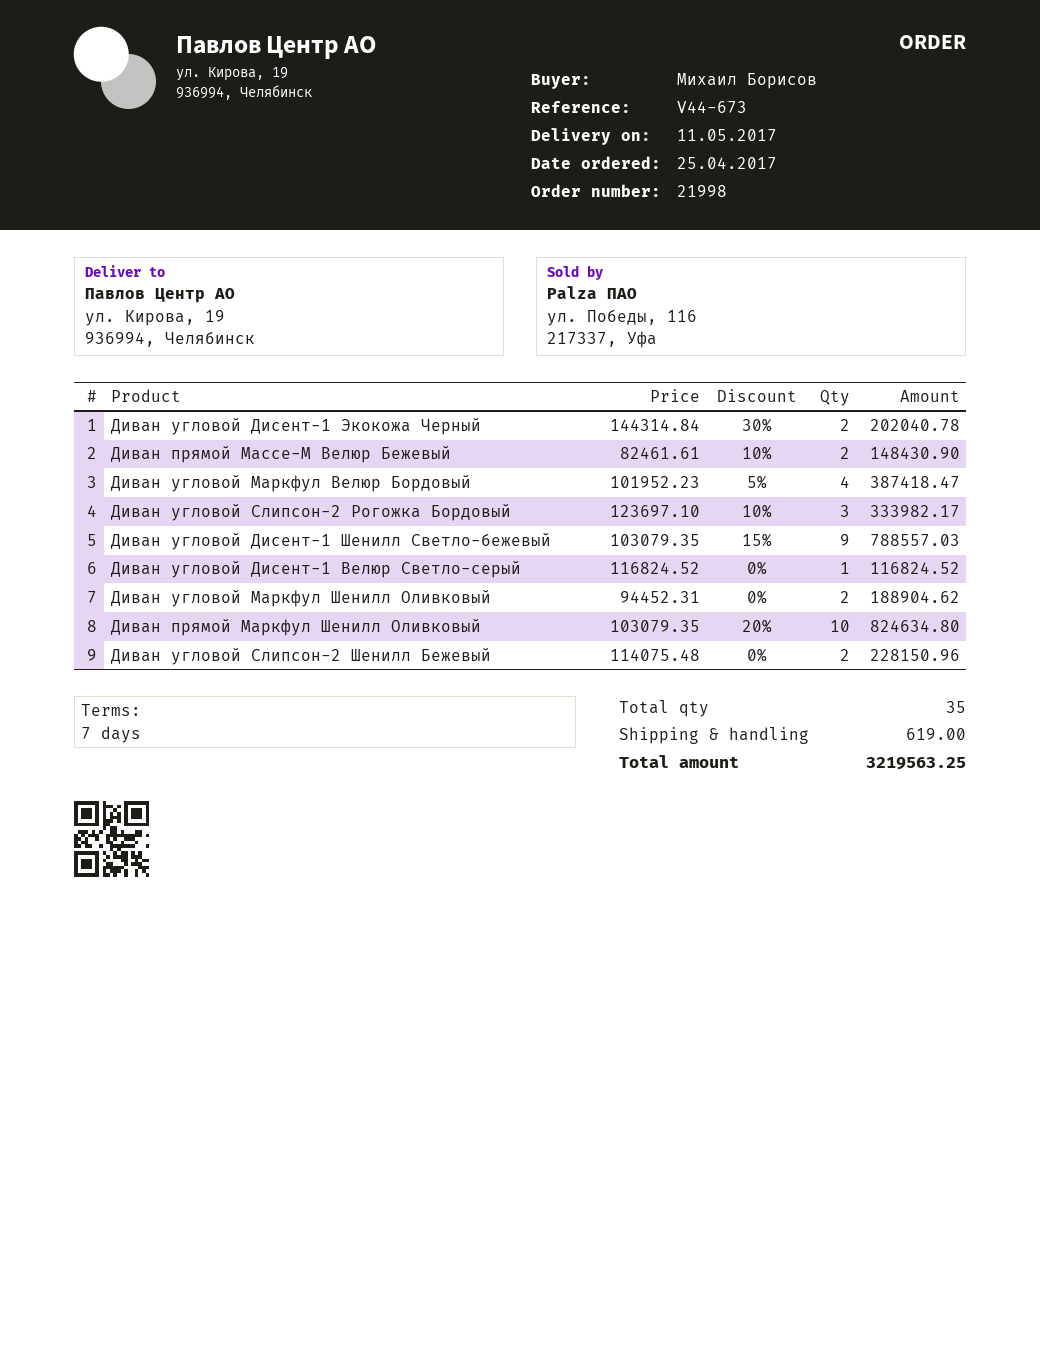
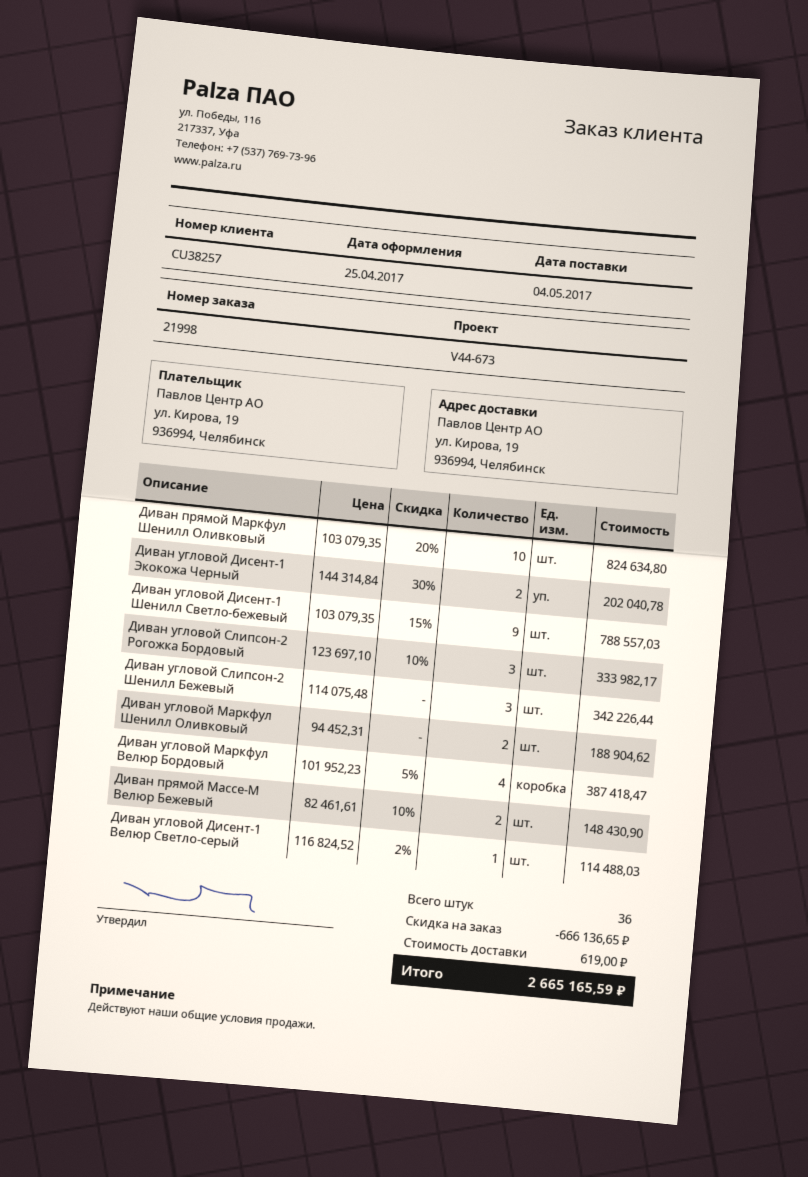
delivery date: 2017-05-11 -> 2017-05-04
Диван угловой Дисент-1 Велюр Светло-серый: 1 x 116824.52 = 116824.52 -> 1 x 116824.52 - 2% = 114488.03
Диван угловой Слипсон-2 Шенилл Бежевый: 2 x 114075.48 = 228150.96 -> 3 x 114075.48 = 342226.44
total quantity: 35 -> 36
discount: none -> 666136.65
total: 3219563.25 -> 2665165.59

